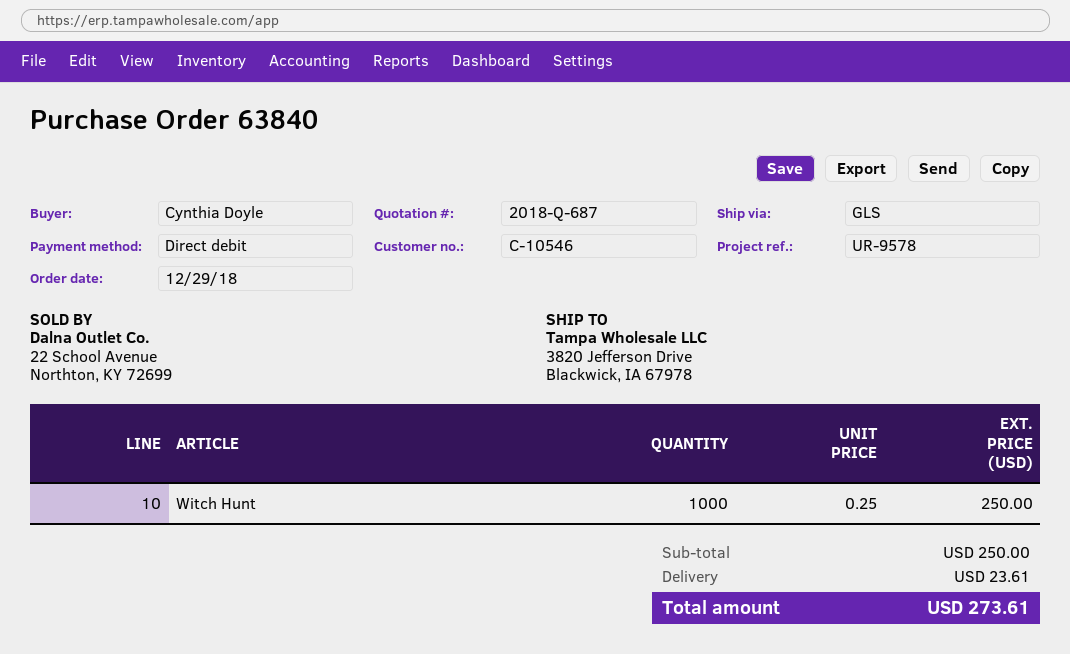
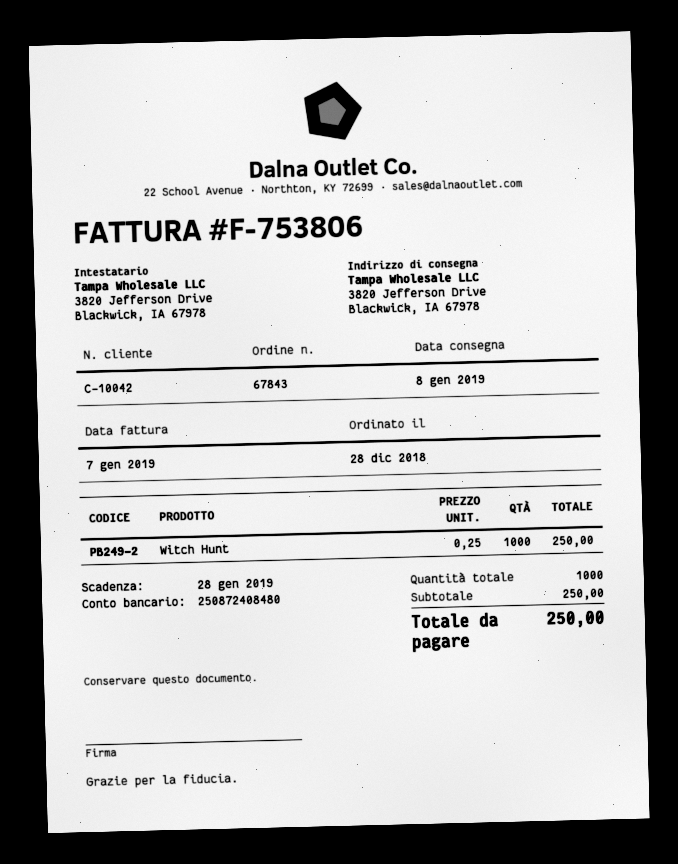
order number: 63840 -> 67843
order date: 2018-12-29 -> 2018-12-28
customer number: C-10546 -> C-10042
shipping: 23.61 -> none
total: 273.61 -> 250.00

